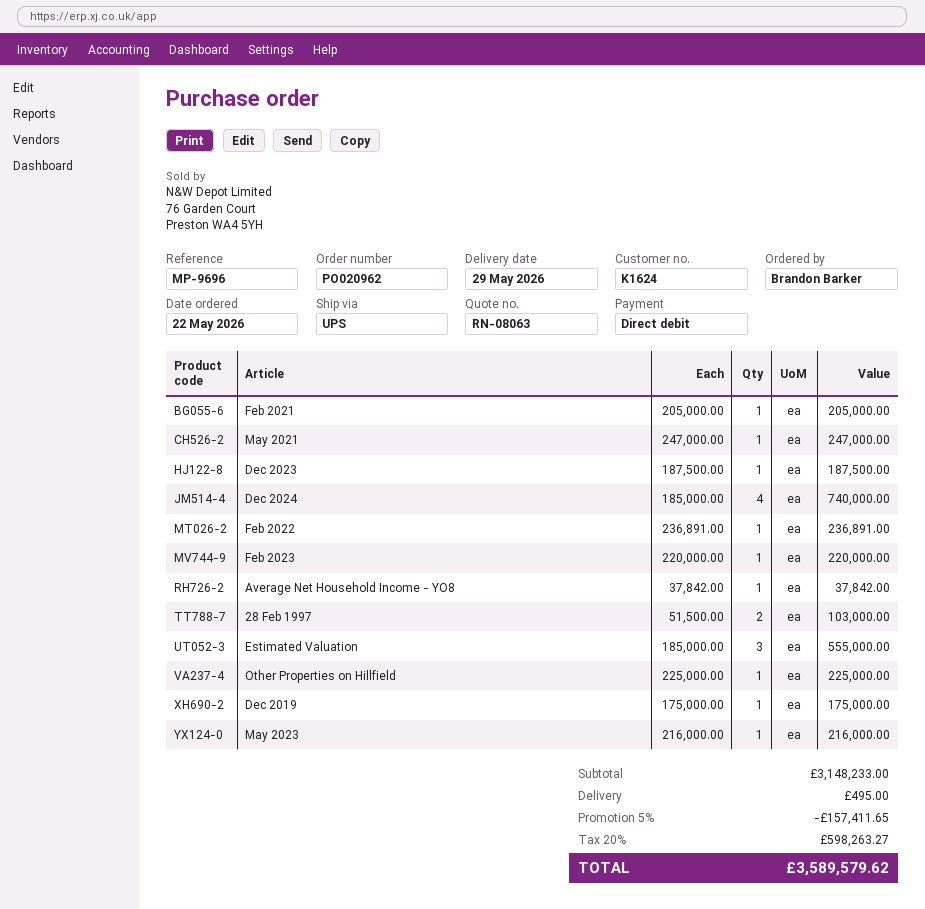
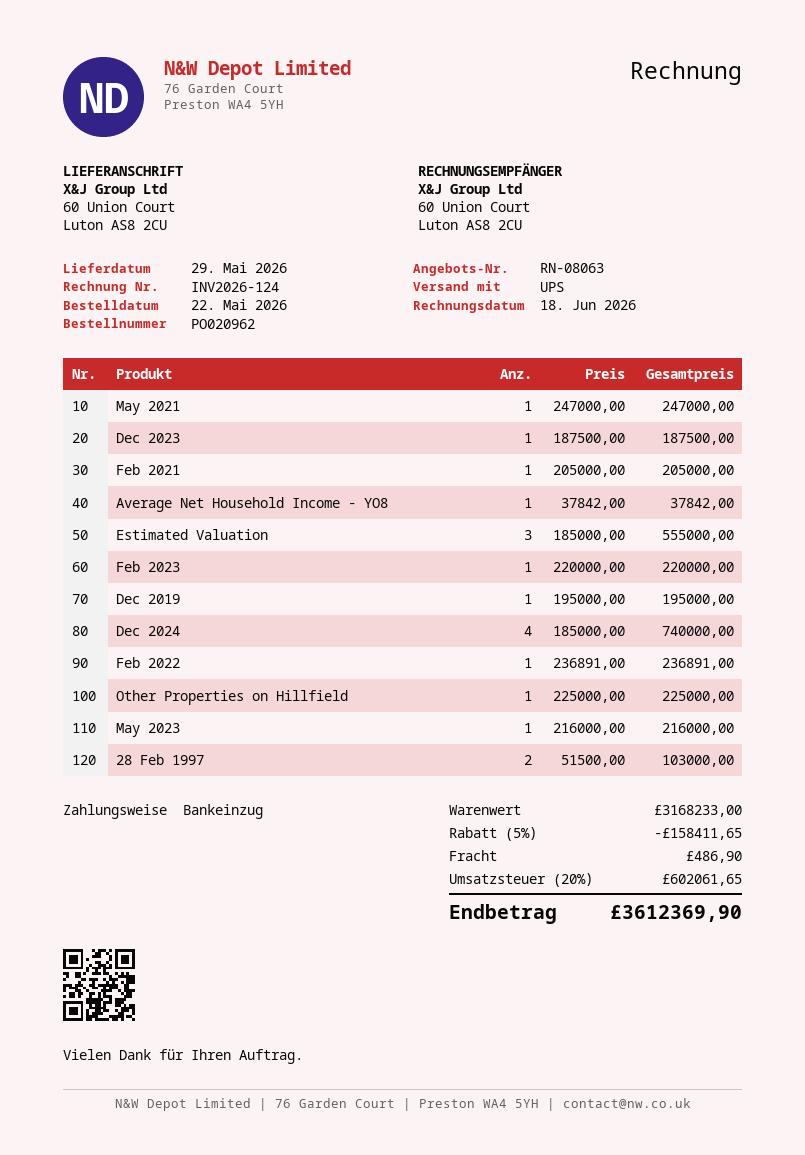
Dec 2019: 1 x 175000.00 = 175000.00 -> 1 x 195000.00 = 195000.00
subtotal: 3148233.00 -> 3168233.00
discount: 5% = 157411.65 -> 5% = 158411.65
shipping: 495.00 -> 486.90
tax: 20% = 598263.27 -> 20% = 602061.65
total: 3589579.62 -> 3612369.90

